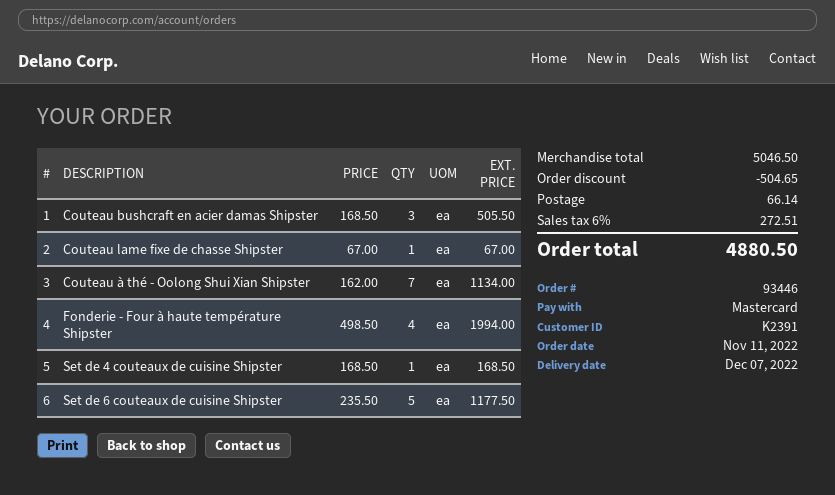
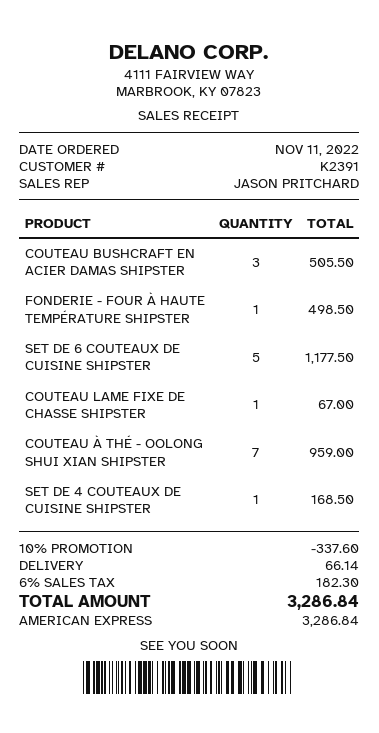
payment method: Mastercard -> American Express
Couteau à thé - Oolong Shui Xian Shipster: 7 for 1134.00 -> 7 for 959.00
Fonderie - Four à haute température Shipster: 4 for 1994.00 -> 1 for 498.50
discount: 504.65 -> 337.60
tax: 6% = 272.51 -> 6% = 182.30
total: 4880.50 -> 3286.84

